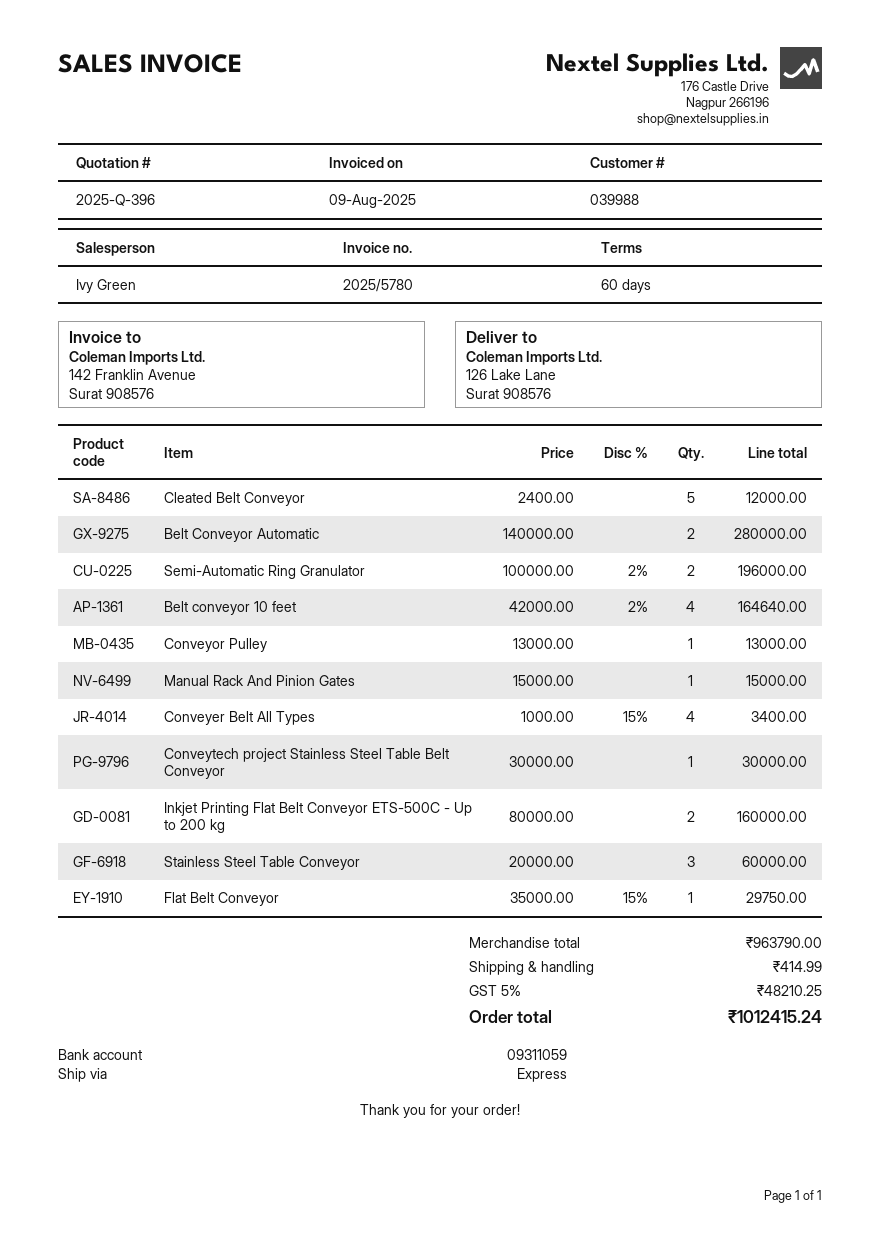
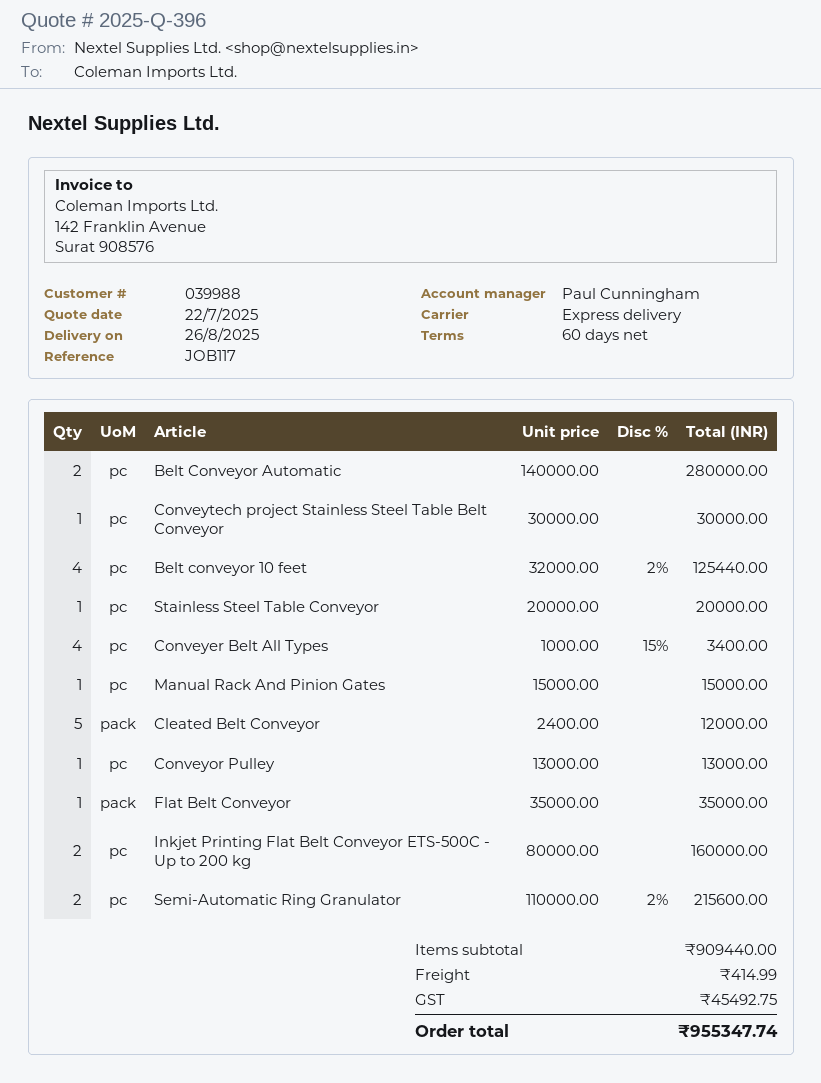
sales rep: Ivy Green -> Paul Cunningham
Semi-Automatic Ring Granulator: 2 x 100000.00 - 2% = 196000.00 -> 2 x 110000.00 - 2% = 215600.00
Belt conveyor 10 feet: 4 x 42000.00 - 2% = 164640.00 -> 4 x 32000.00 - 2% = 125440.00
Stainless Steel Table Conveyor: 3 x 20000.00 = 60000.00 -> 1 x 20000.00 = 20000.00
Flat Belt Conveyor: 1 x 35000.00 - 15% = 29750.00 -> 1 x 35000.00 = 35000.00
subtotal: 963790.00 -> 909440.00
tax: 48210.25 -> 45492.75
total: 1012415.24 -> 955347.74

